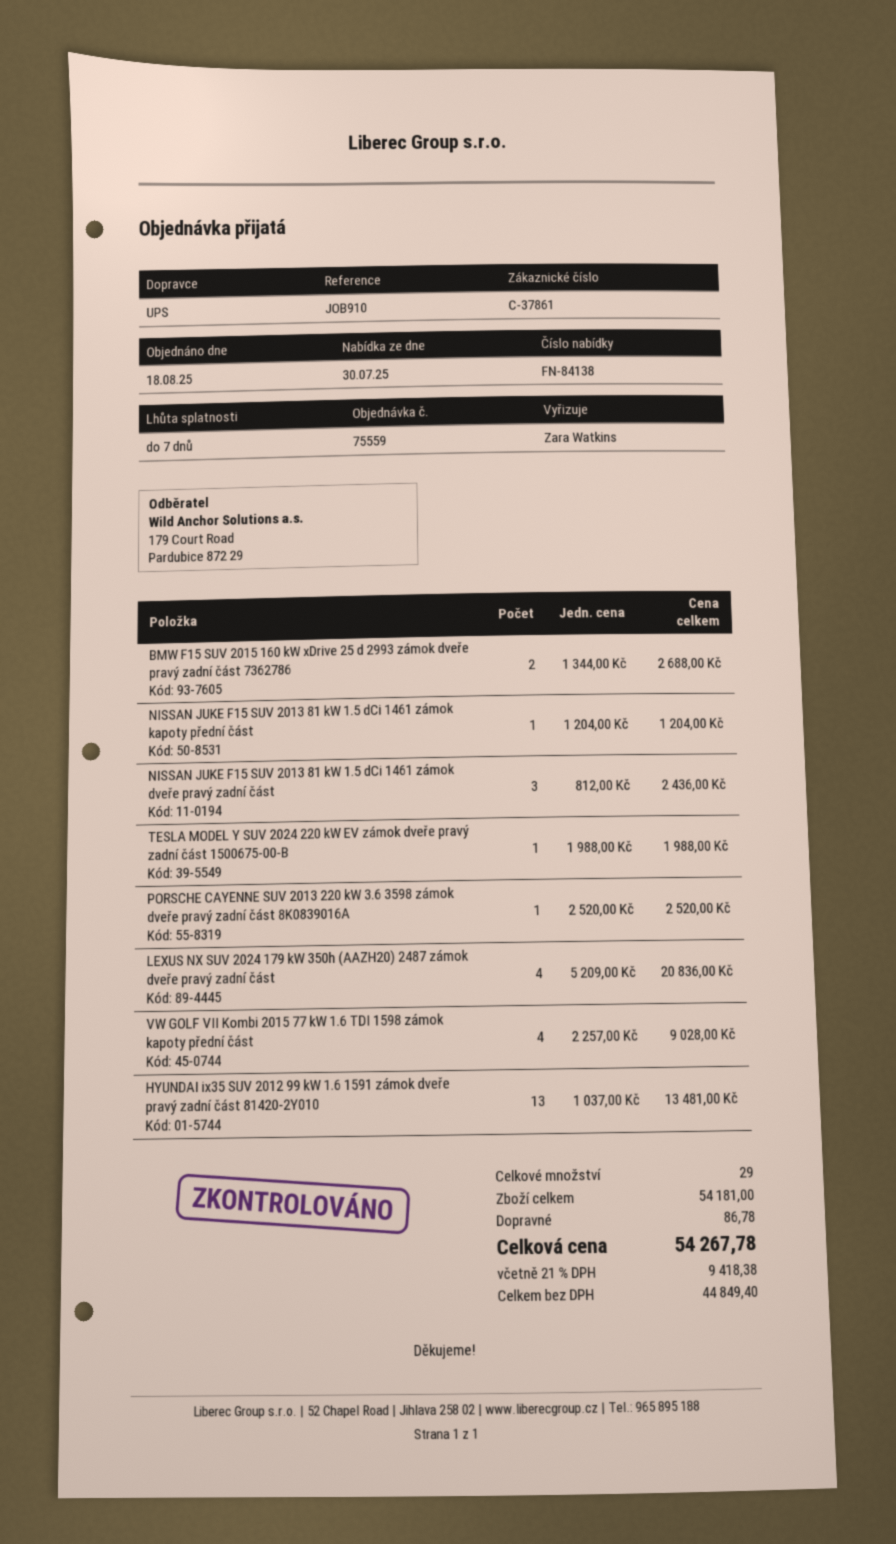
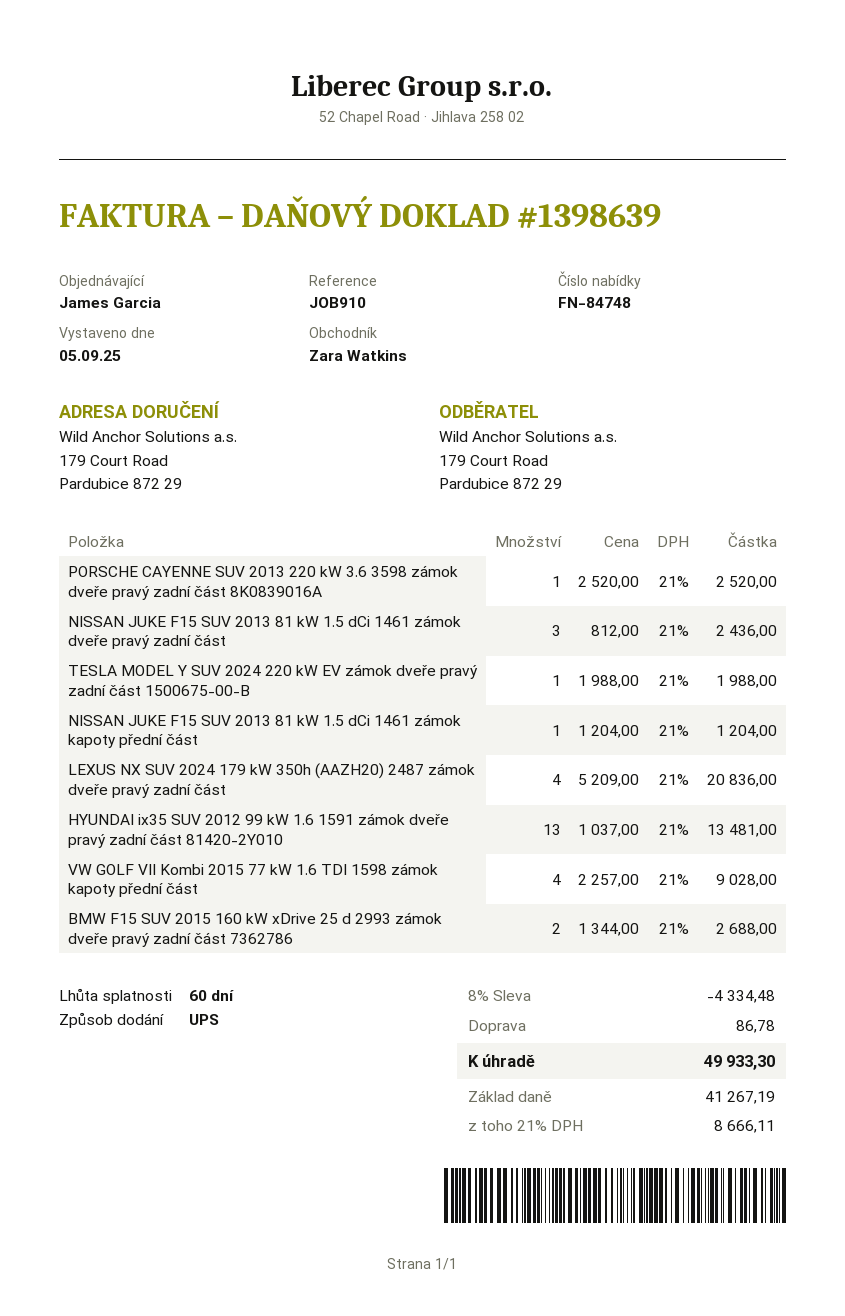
quote number: FN-84138 -> FN-84748
payment terms: 7 days -> 60 days
discount: none -> 8% = 4334.48
net: 44849.40 -> 41267.19
tax: 21% = 9418.38 -> 21% = 8666.11
total: 54267.78 -> 49933.30

